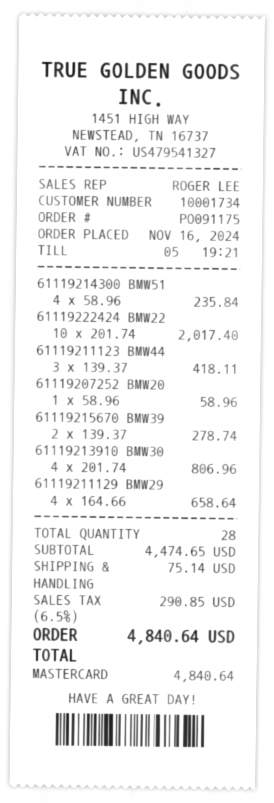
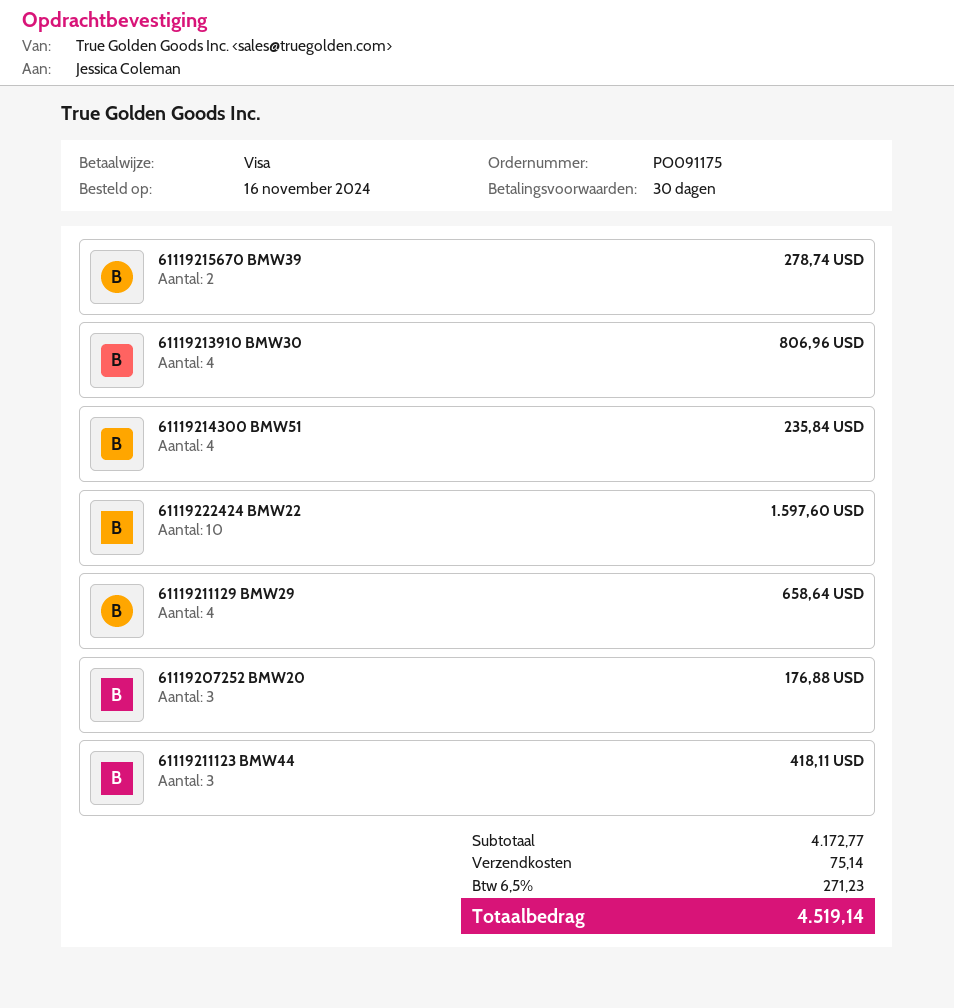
payment method: Mastercard -> Visa
61119222424 BMW22: 10 for 2017.40 -> 10 for 1597.60
61119207252 BMW20: 1 for 58.96 -> 3 for 176.88
subtotal: 4474.65 -> 4172.77
tax: 6.5% = 290.85 -> 6.5% = 271.23
total: 4840.64 -> 4519.14

